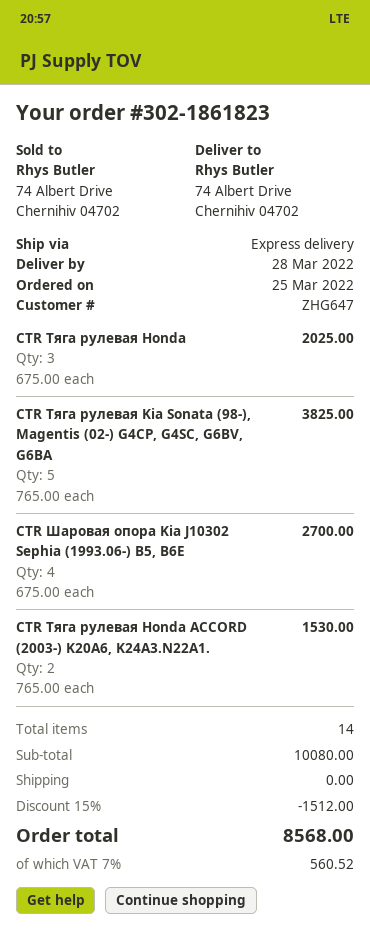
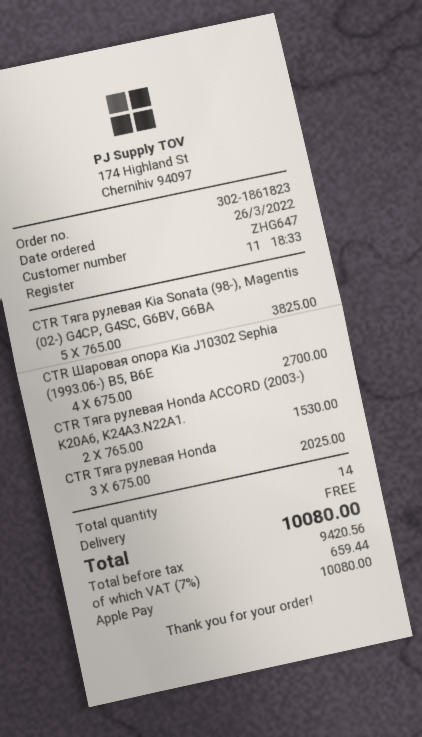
order date: 2022-03-25 -> 2022-03-26
discount: 15% = 1512.00 -> none
tax: 7% = 560.52 -> 7% = 659.44
total: 8568.00 -> 10080.00

